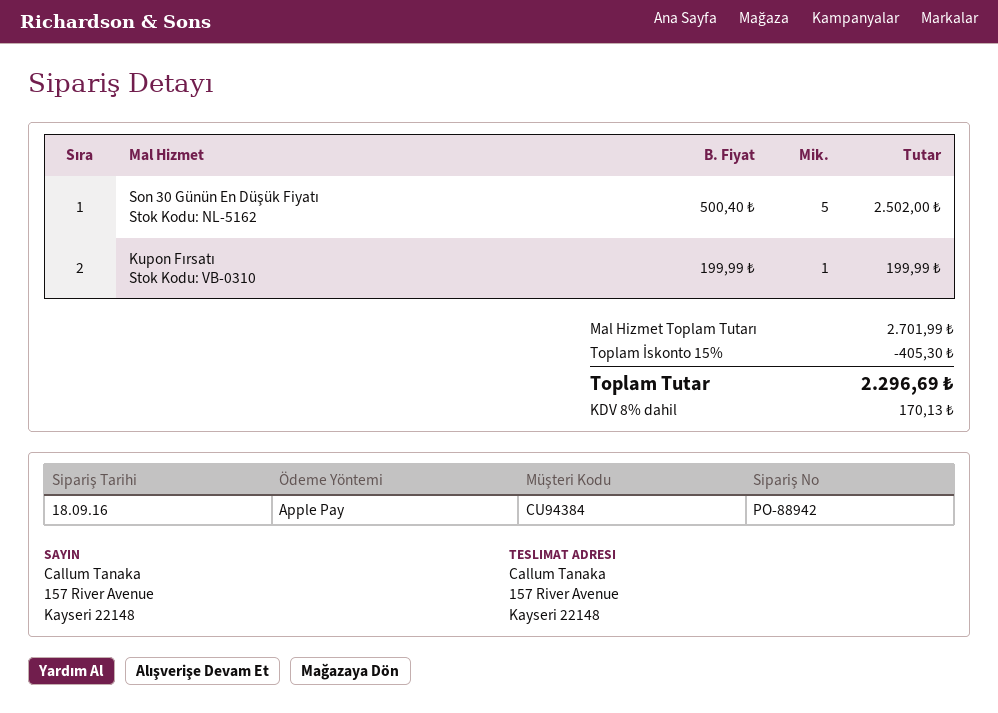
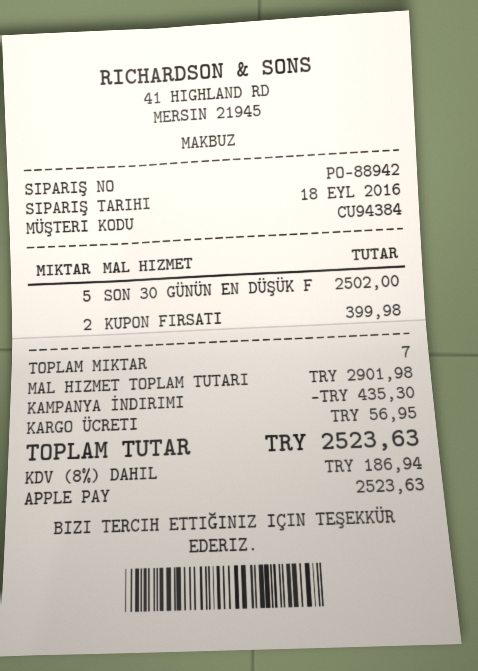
Kupon Fırsatı: 1 for 199.99 -> 2 for 399.98
subtotal: 2701.99 -> 2901.98
discount: 405.30 -> 435.30
shipping: none -> 56.95
tax: 8% = 170.13 -> 8% = 186.94
total: 2296.69 -> 2523.63

